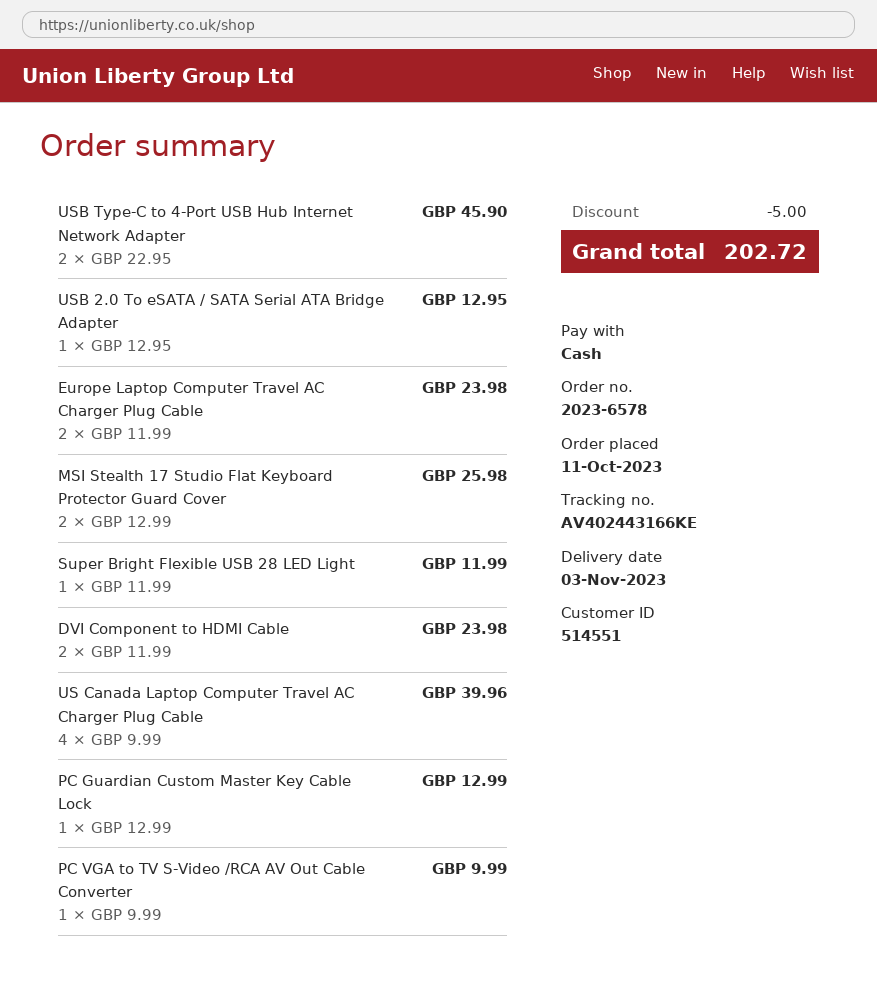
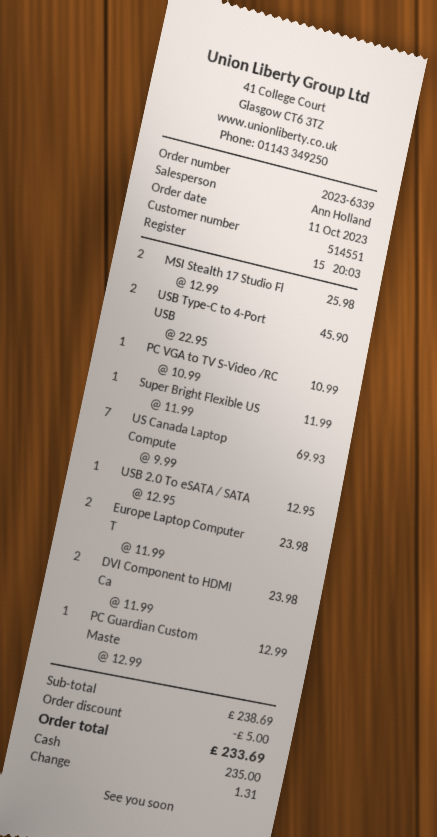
order number: 2023-6578 -> 2023-6339
US Canada Laptop Computer Travel AC Charger Plug Cable: 4 x 9.99 = 39.96 -> 7 x 9.99 = 69.93
PC VGA to TV S-Video /RCA AV Out Cable Converter: 1 x 9.99 = 9.99 -> 1 x 10.99 = 10.99
total: 202.72 -> 233.69

